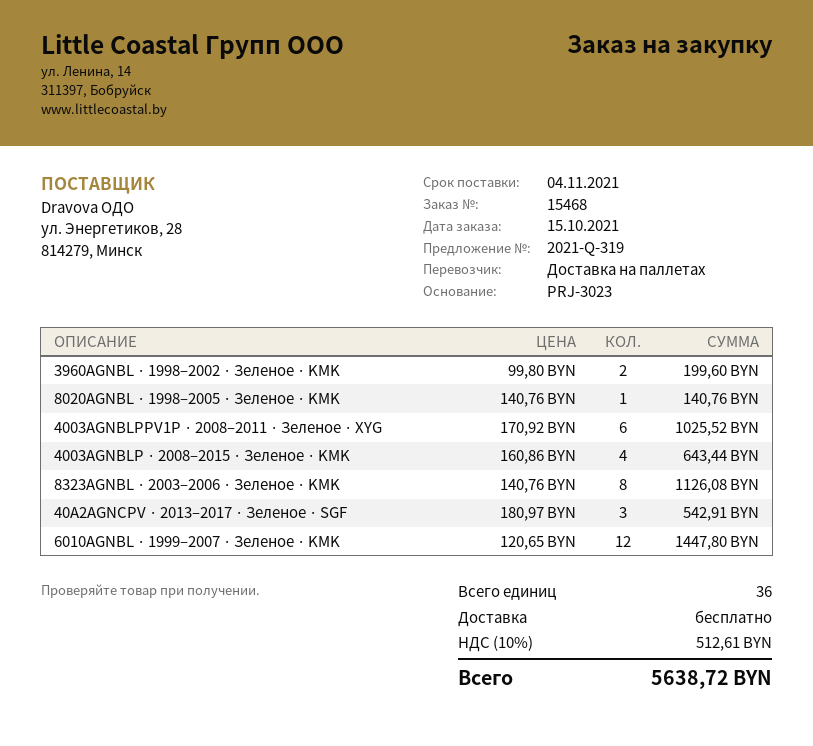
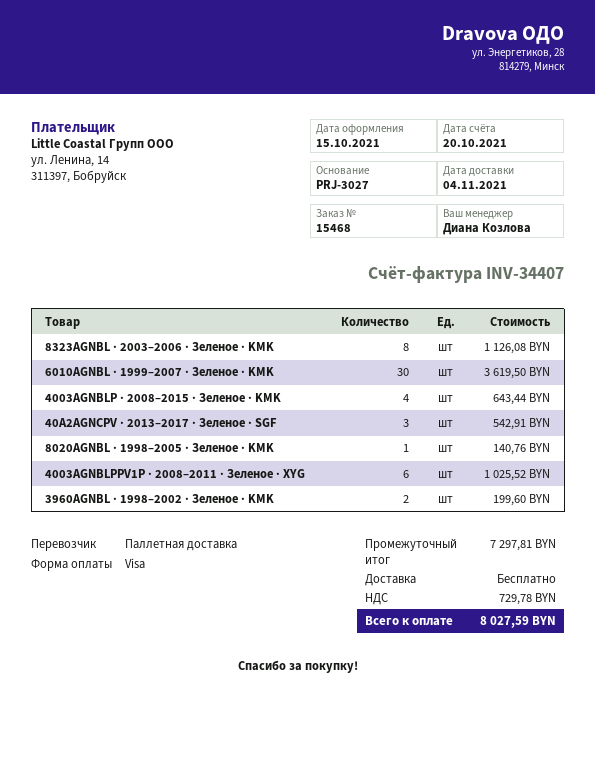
reference: PRJ-3023 -> PRJ-3027
6010AGNBL · 1999–2007 · Зеленое · KMK: 12 for 1447.80 -> 30 for 3619.50
tax: 512.61 -> 729.78
total: 5638.72 -> 8027.59

